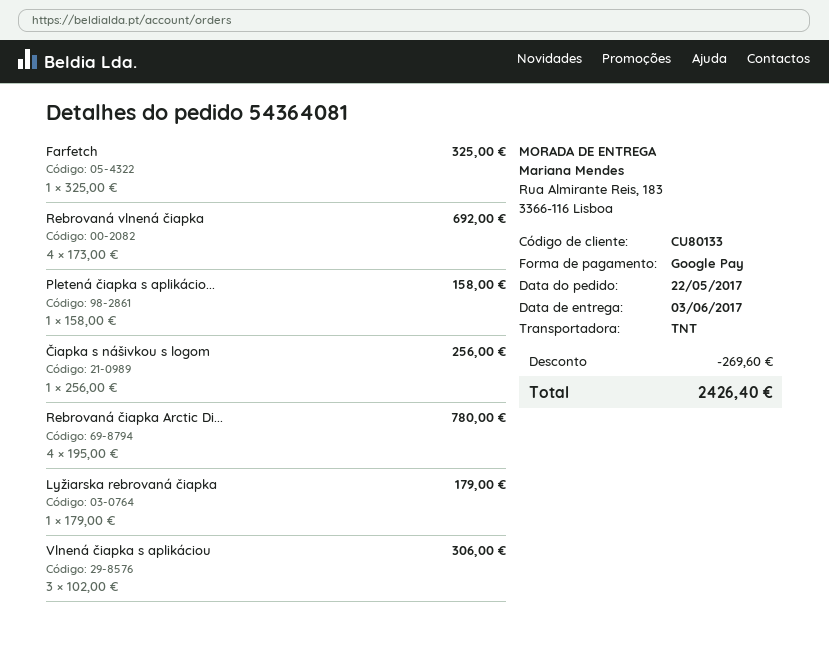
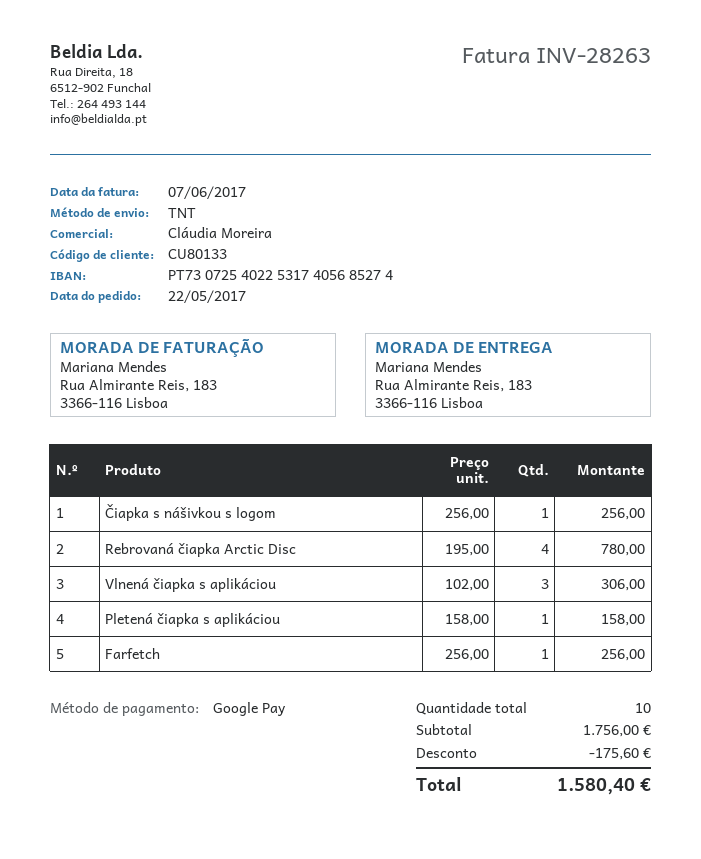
Farfetch: 1 x 325.00 = 325.00 -> 1 x 256.00 = 256.00
Rebrovaná vlnená čiapka: 4 x 173.00 = 692.00 -> none
Lyžiarska rebrovaná čiapka: 1 x 179.00 = 179.00 -> none
discount: 269.60 -> 175.60
total: 2426.40 -> 1580.40

